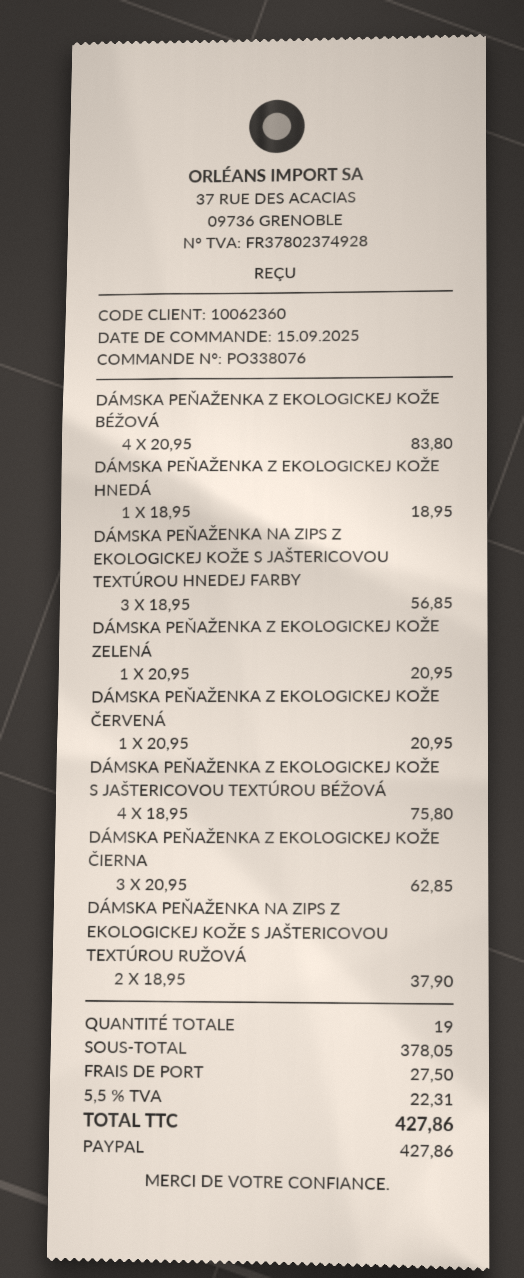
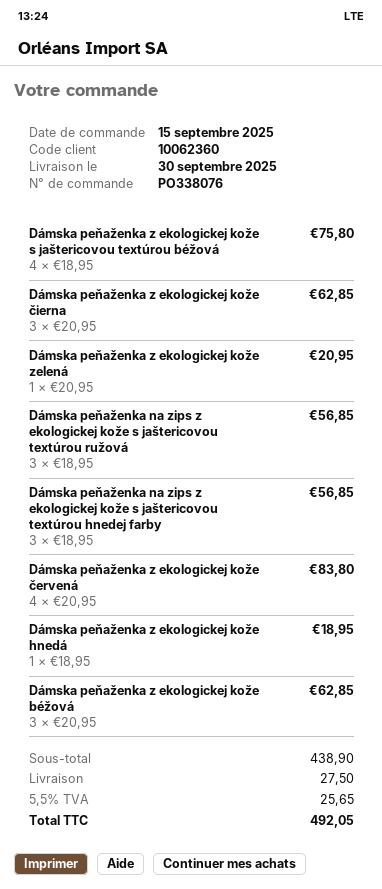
DÁMSKA PEŇAŽENKA Z EKOLOGICKEJ KOŽE BÉŽOVÁ: 4 x 20.95 = 83.80 -> 3 x 20.95 = 62.85
DÁMSKA PEŇAŽENKA Z EKOLOGICKEJ KOŽE ČERVENÁ: 1 x 20.95 = 20.95 -> 4 x 20.95 = 83.80
DÁMSKA PEŇAŽENKA NA ZIPS Z EKOLOGICKEJ KOŽE S JAŠTERICOVOU TEXTÚROU RUŽOVÁ: 2 x 18.95 = 37.90 -> 3 x 18.95 = 56.85
subtotal: 378.05 -> 438.90
tax: 5.5% = 22.31 -> 5.5% = 25.65
total: 427.86 -> 492.05

